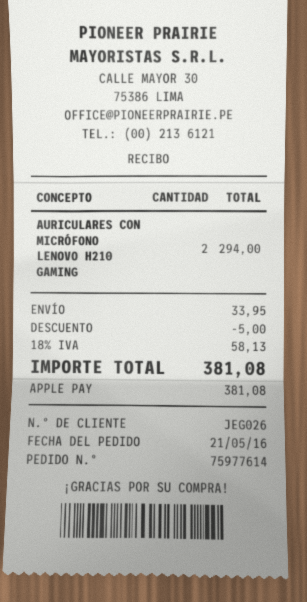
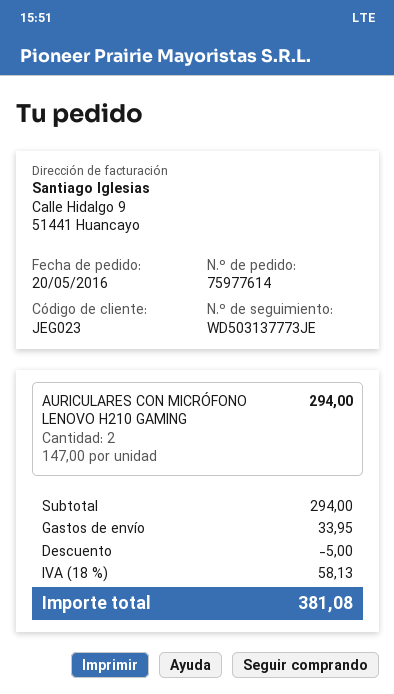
order date: 2016-05-21 -> 2016-05-20
customer number: JEG026 -> JEG023

